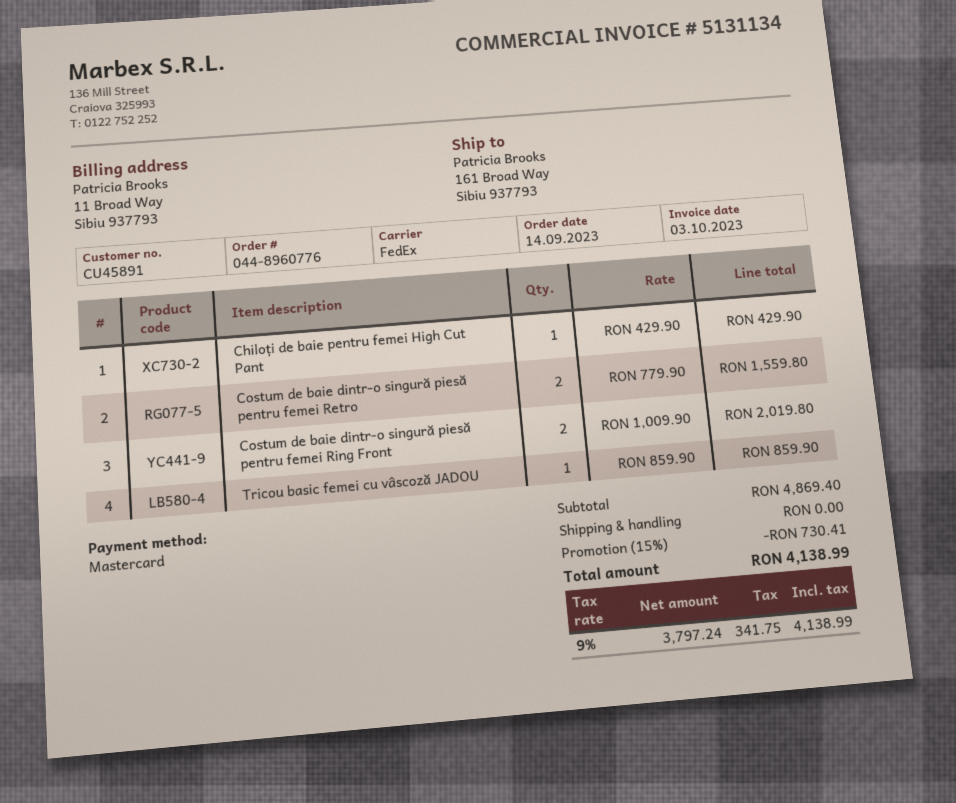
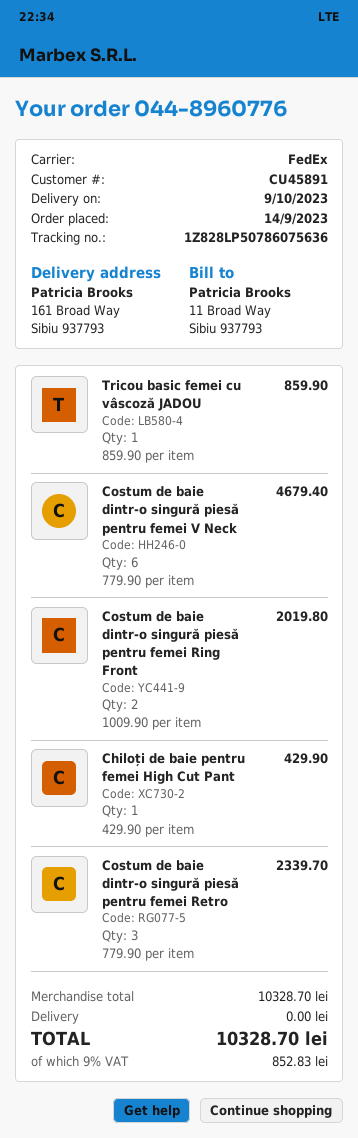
Costum de baie dintr-o singură piesă pentru femei Retro: 2 x 779.90 = 1559.80 -> 3 x 779.90 = 2339.70
Costum de baie dintr-o singură piesă pentru femei V Neck: none -> 6 x 779.90 = 4679.40
subtotal: 4869.40 -> 10328.70
discount: 15% = 730.41 -> none
tax: 9% = 341.75 -> 9% = 852.83
total: 4138.99 -> 10328.70

